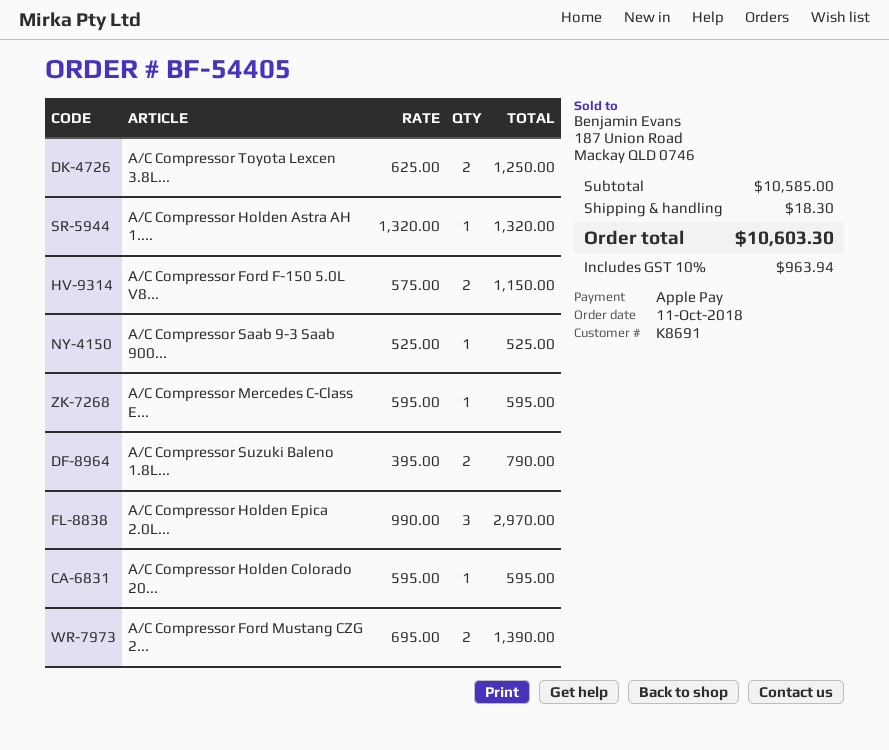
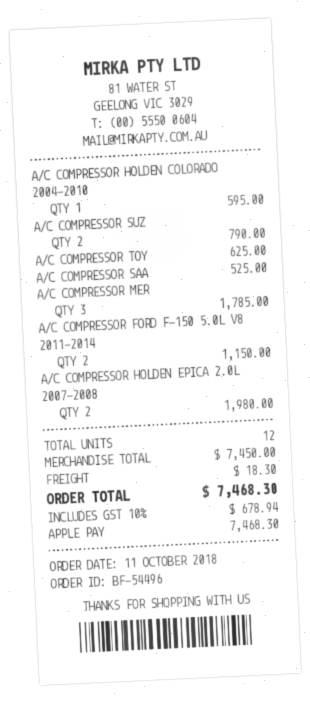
order number: BF-54405 -> BF-54496
A/C Compressor Toyota Lexcen 3.8L...: 2 for 1250.00 -> 1 for 625.00
A/C Compressor Holden Astra AH 1....: 1 for 1320.00 -> none
A/C Compressor Mercedes C-Class E...: 1 for 595.00 -> 3 for 1785.00
A/C Compressor Holden Epica 2.0L...: 3 for 2970.00 -> 2 for 1980.00
A/C Compressor Ford Mustang CZG 2...: 2 for 1390.00 -> none
subtotal: 10585.00 -> 7450.00
tax: 10% = 963.94 -> 10% = 678.94
total: 10603.30 -> 7468.30

